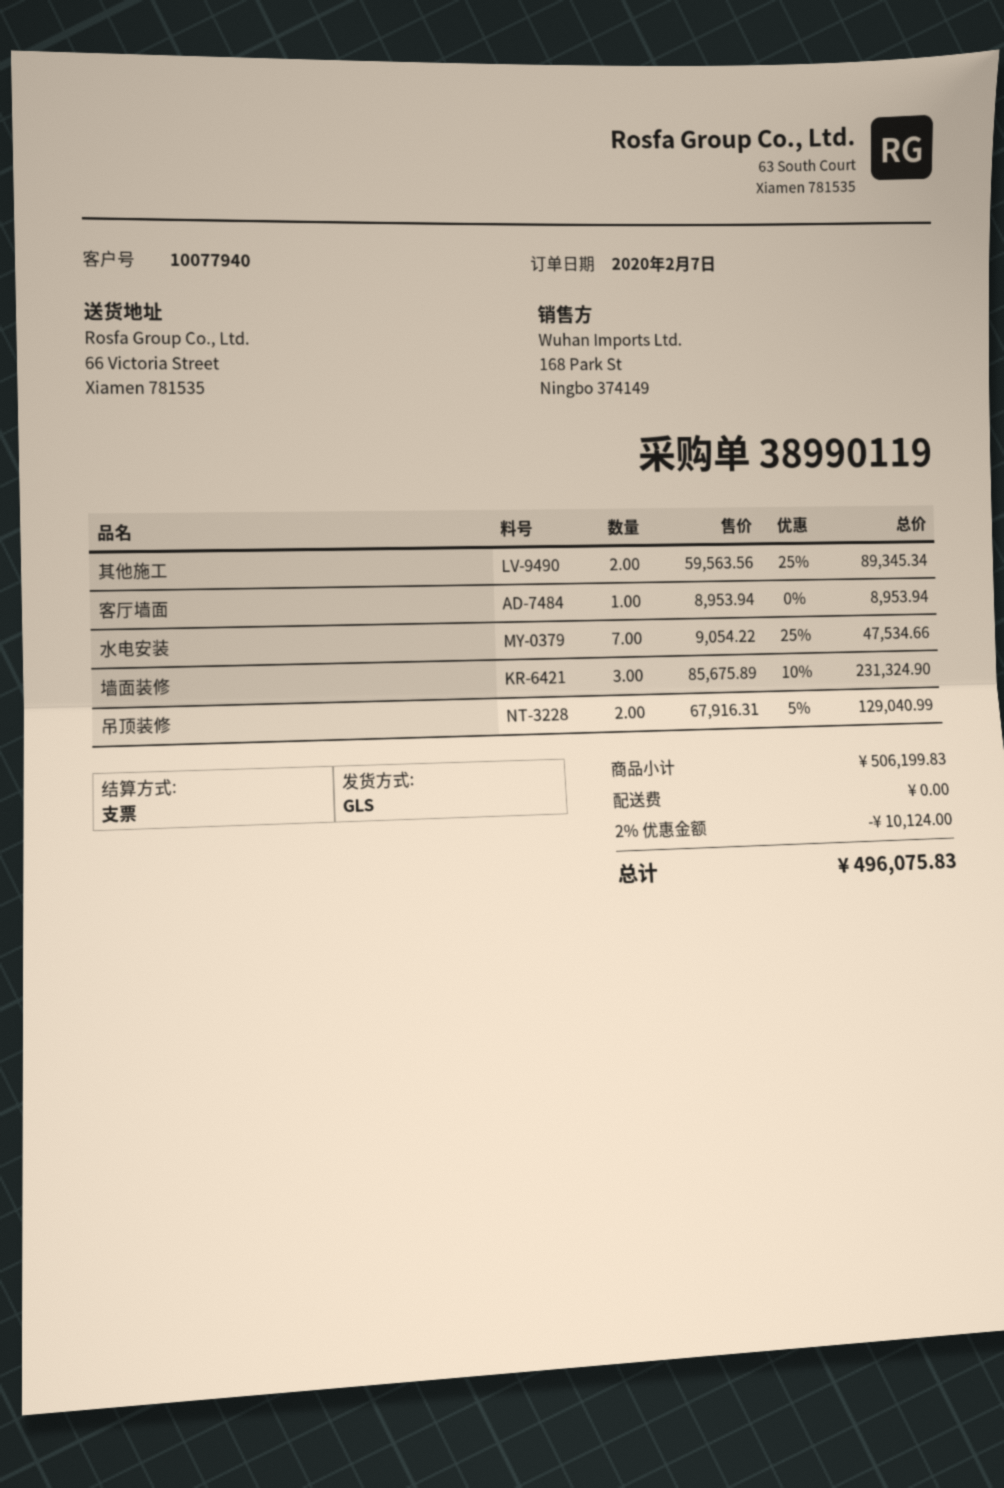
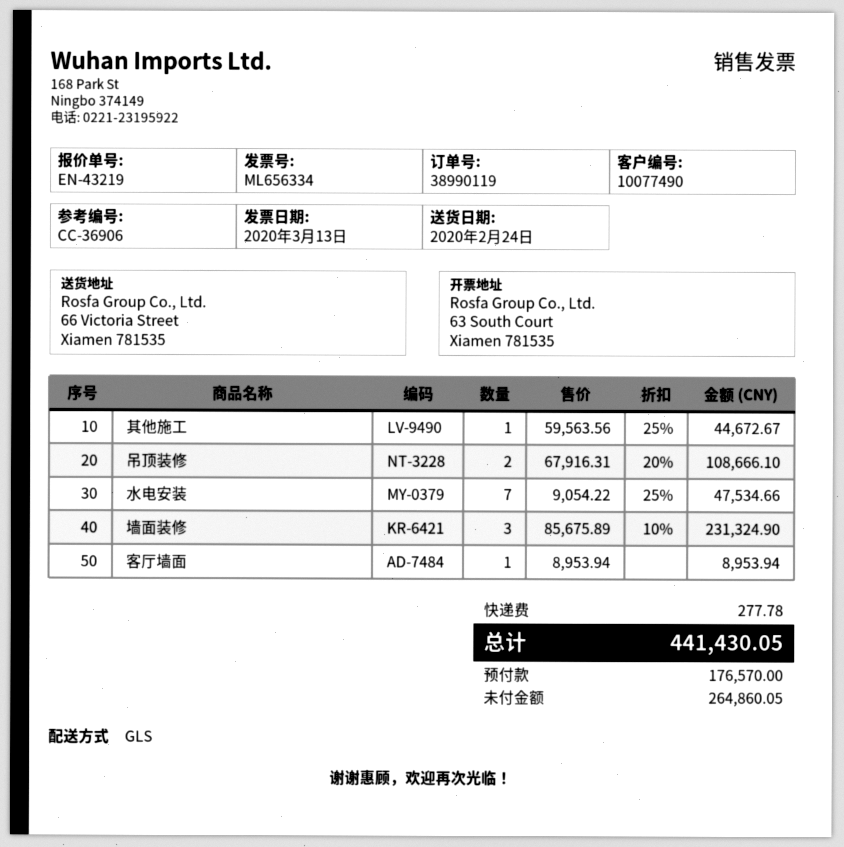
customer number: 10077940 -> 10077490
其他施工: 2 x 59563.56 - 25% = 89345.34 -> 1 x 59563.56 - 25% = 44672.67
吊顶装修: 2 x 67916.31 - 5% = 129040.99 -> 2 x 67916.31 - 20% = 108666.10
discount: 2% = 10124.00 -> none
shipping: 0.00 -> 277.78
total: 496075.83 -> 441430.05

